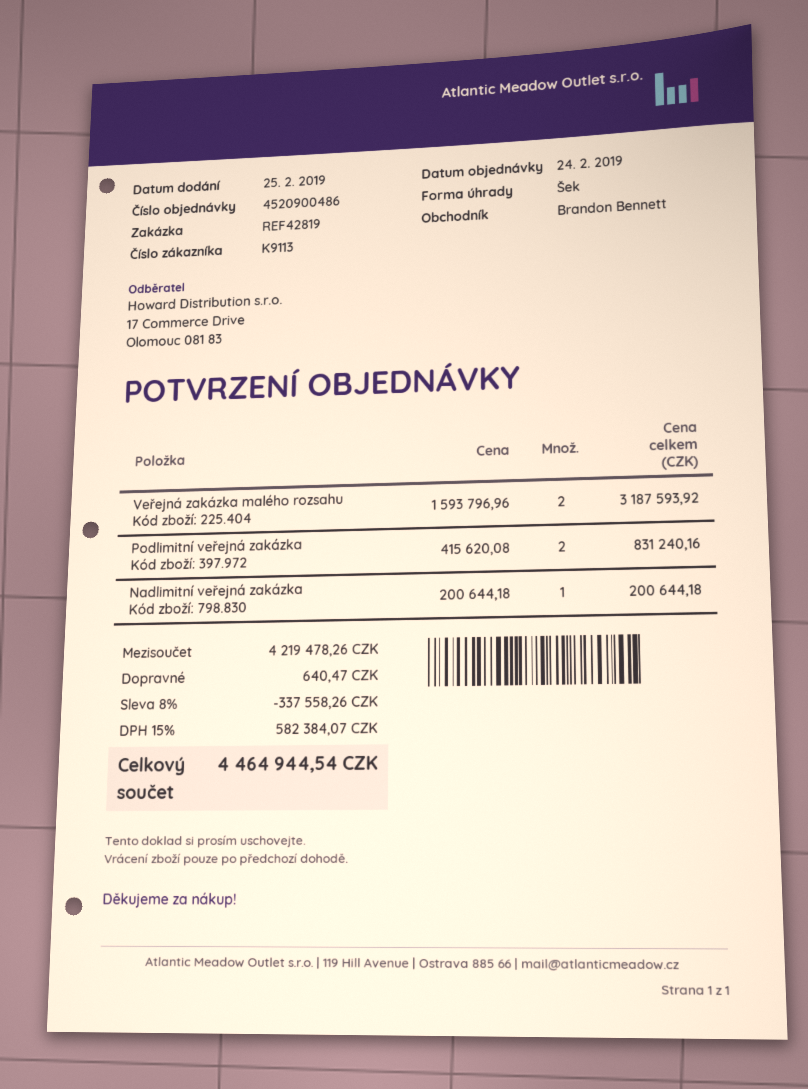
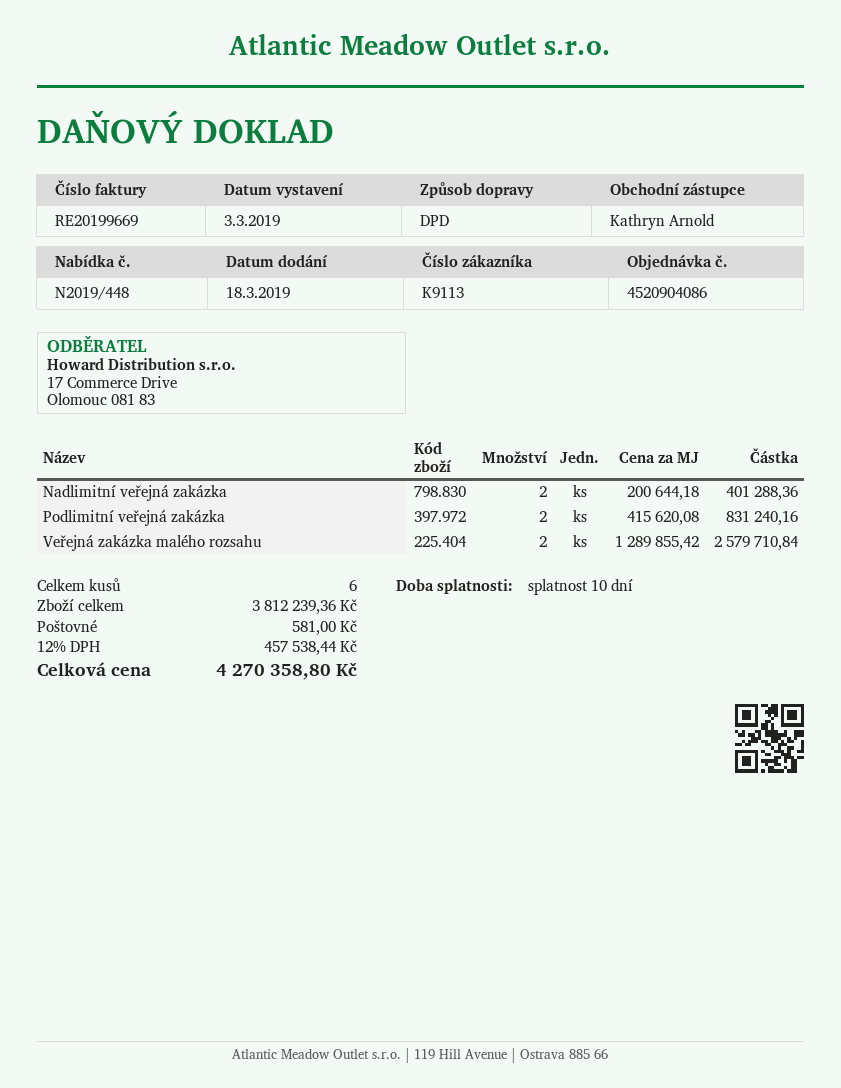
order number: 4520900486 -> 4520904086
delivery date: 2019-02-25 -> 2019-03-18
sales rep: Brandon Bennett -> Kathryn Arnold
Veřejná zakázka malého rozsahu: 2 x 1593796.96 = 3187593.92 -> 2 x 1289855.42 = 2579710.84
Nadlimitní veřejná zakázka: 1 x 200644.18 = 200644.18 -> 2 x 200644.18 = 401288.36
subtotal: 4219478.26 -> 3812239.36
discount: 8% = 337558.26 -> none
shipping: 640.47 -> 581.00
tax: 15% = 582384.07 -> 12% = 457538.44
total: 4464944.54 -> 4270358.80

